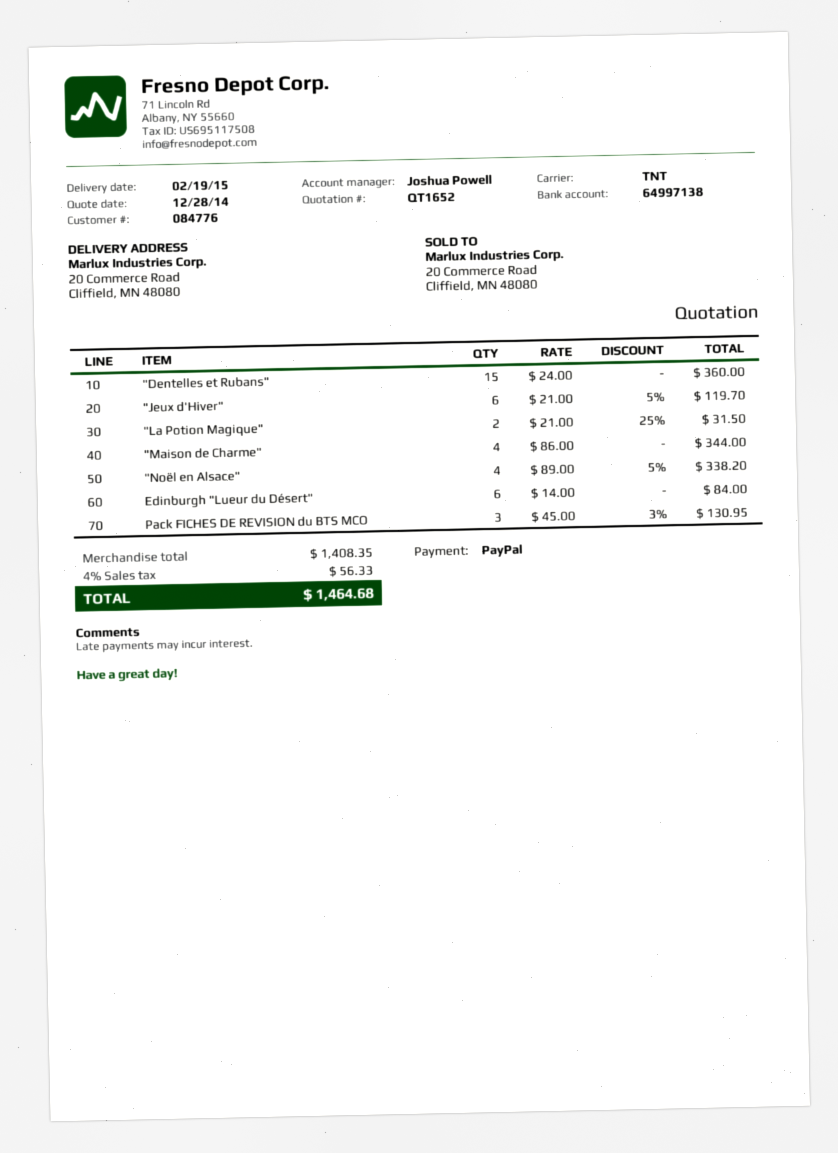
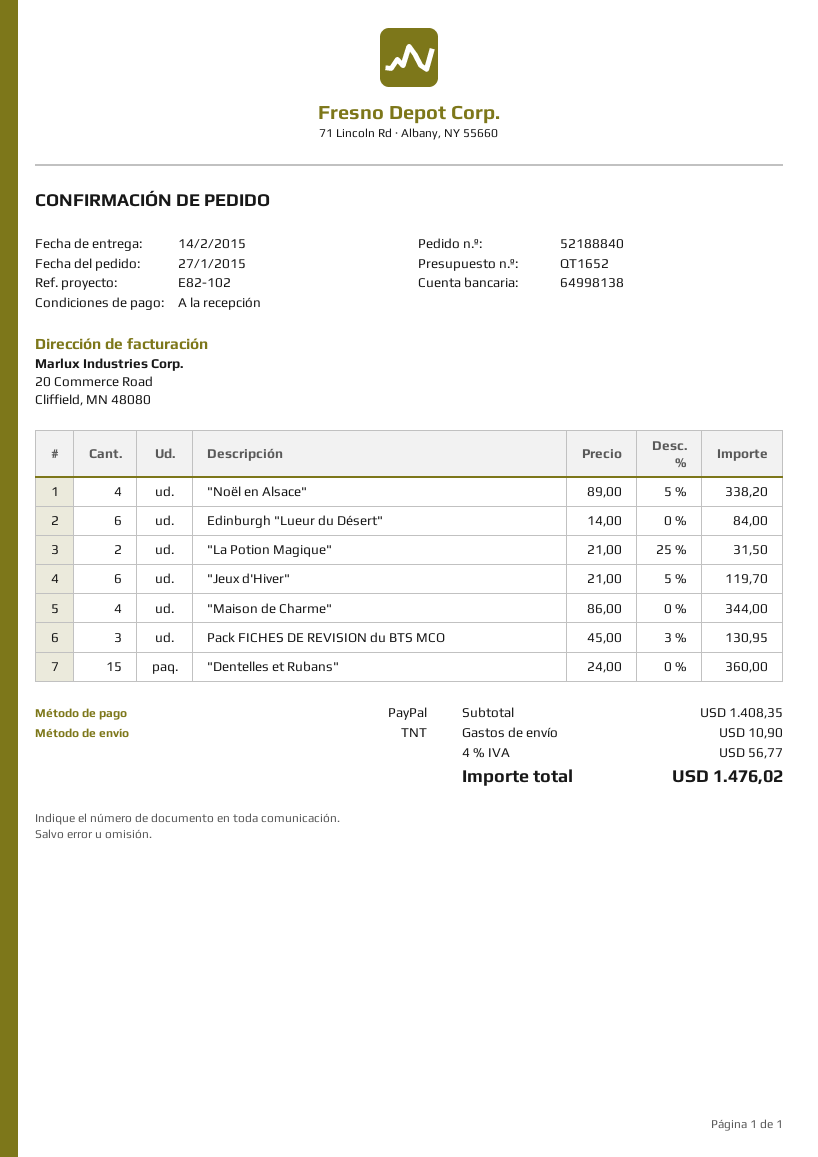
delivery date: 2015-02-19 -> 2015-02-14
bank account: 64997138 -> 64998138
shipping: none -> 10.90
tax: 4% = 56.33 -> 4% = 56.77
total: 1464.68 -> 1476.02

